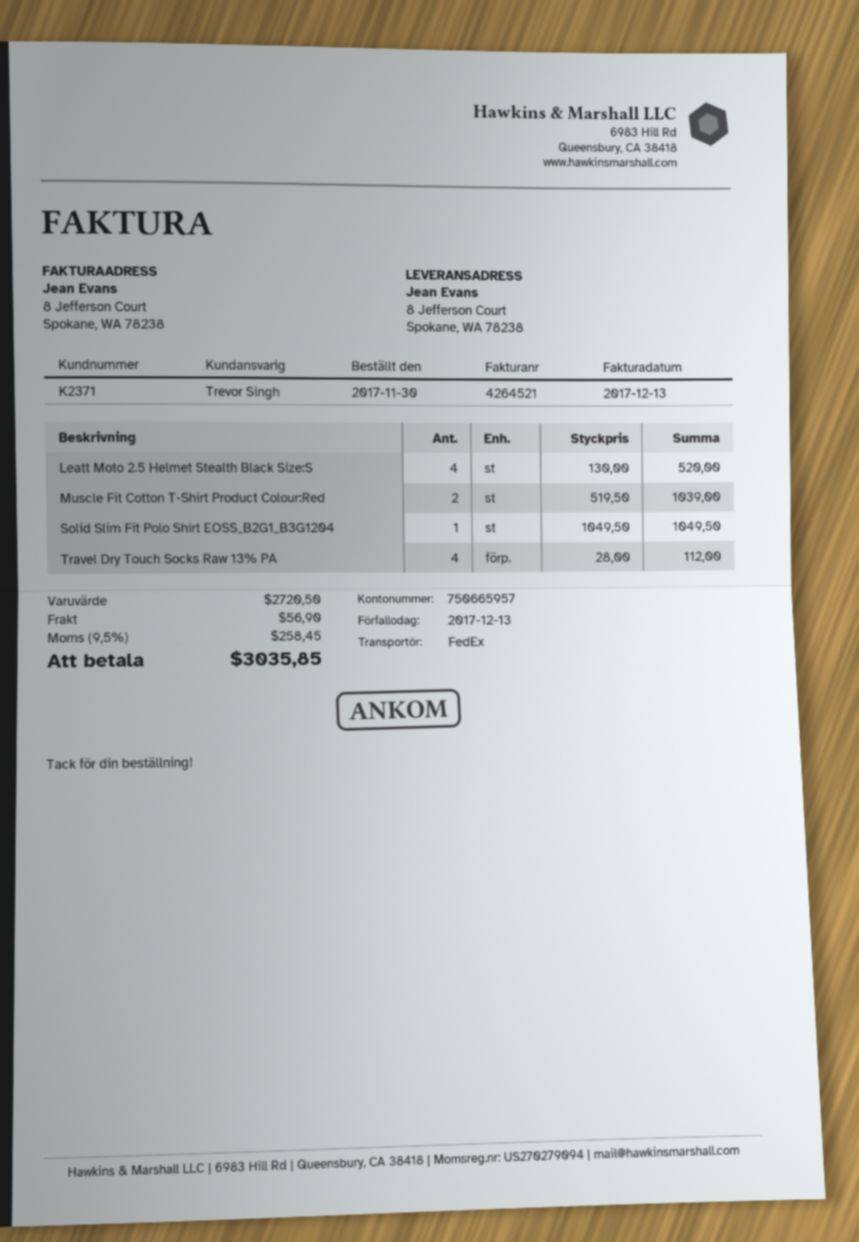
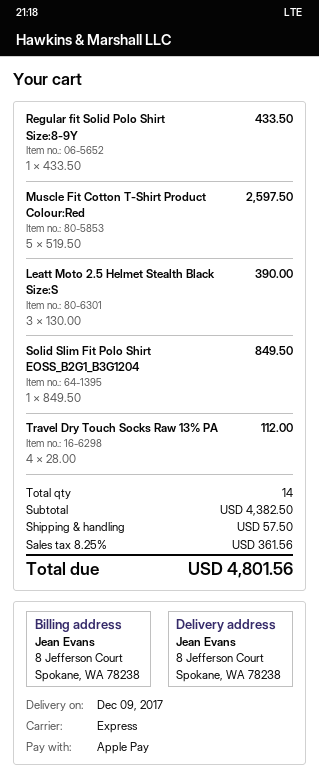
shipping method: FedEx -> express
Leatt Moto 2.5 Helmet Stealth Black Size:S: 4 x 130.00 = 520.00 -> 3 x 130.00 = 390.00
Muscle Fit Cotton T-Shirt Product Colour:Red: 2 x 519.50 = 1039.00 -> 5 x 519.50 = 2597.50
Solid Slim Fit Polo Shirt EOSS_B2G1_B3G1204: 1 x 1049.50 = 1049.50 -> 1 x 849.50 = 849.50
Regular fit Solid Polo Shirt Size:8-9Y: none -> 1 x 433.50 = 433.50
subtotal: 2720.50 -> 4382.50
shipping: 56.90 -> 57.50
tax: 9.5% = 258.45 -> 8.25% = 361.56
total: 3035.85 -> 4801.56

